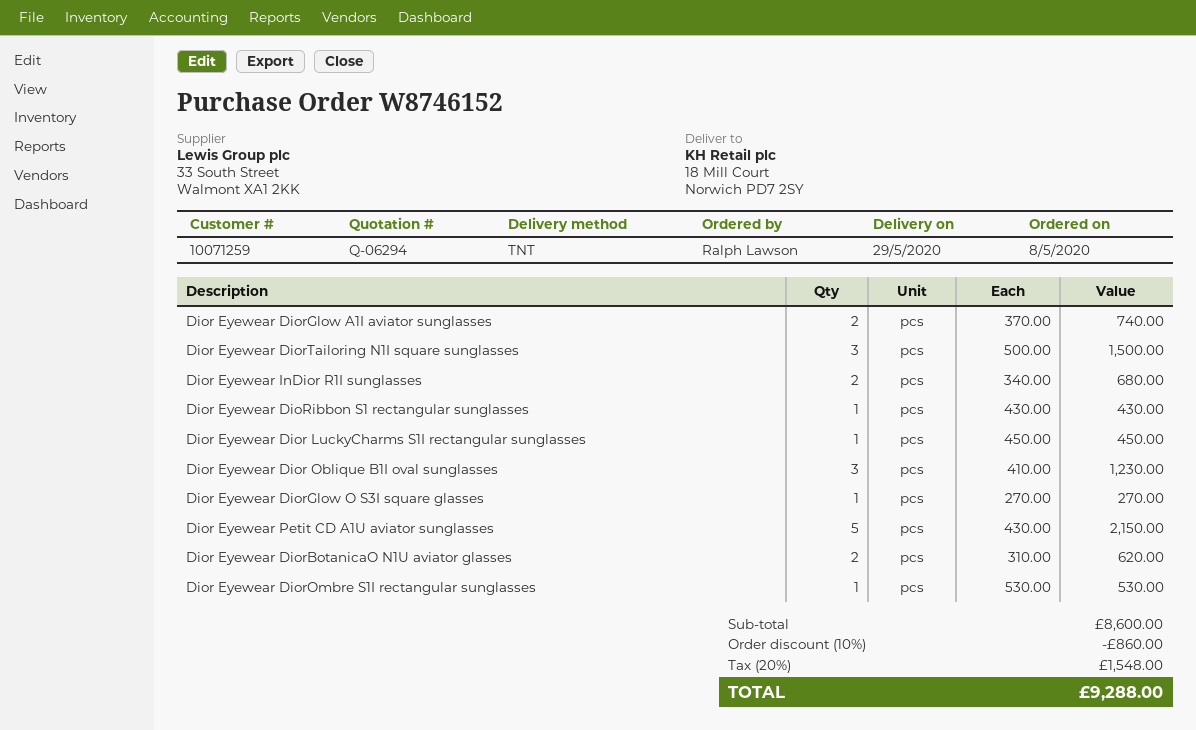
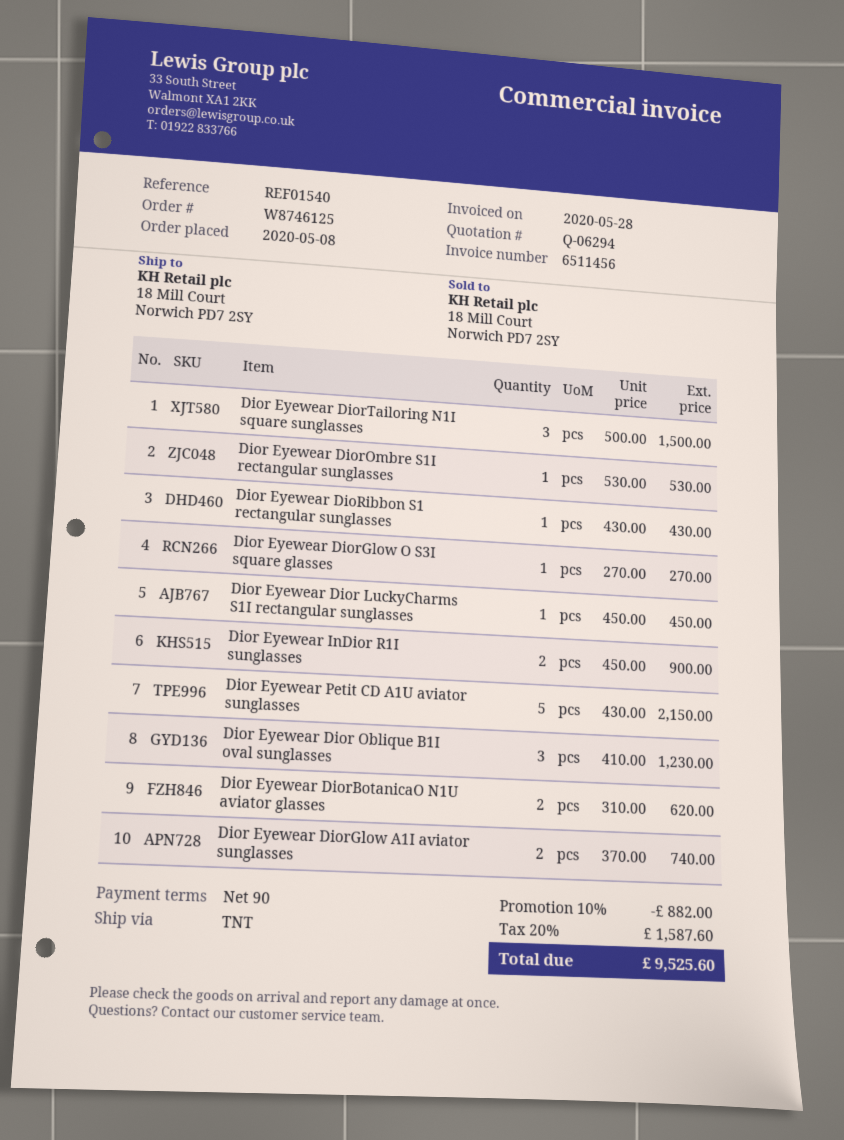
order number: W8746152 -> W8746125
Dior Eyewear InDior R1I sunglasses: 2 x 340.00 = 680.00 -> 2 x 450.00 = 900.00
discount: 10% = 860.00 -> 10% = 882.00
tax: 20% = 1548.00 -> 20% = 1587.60
total: 9288.00 -> 9525.60

